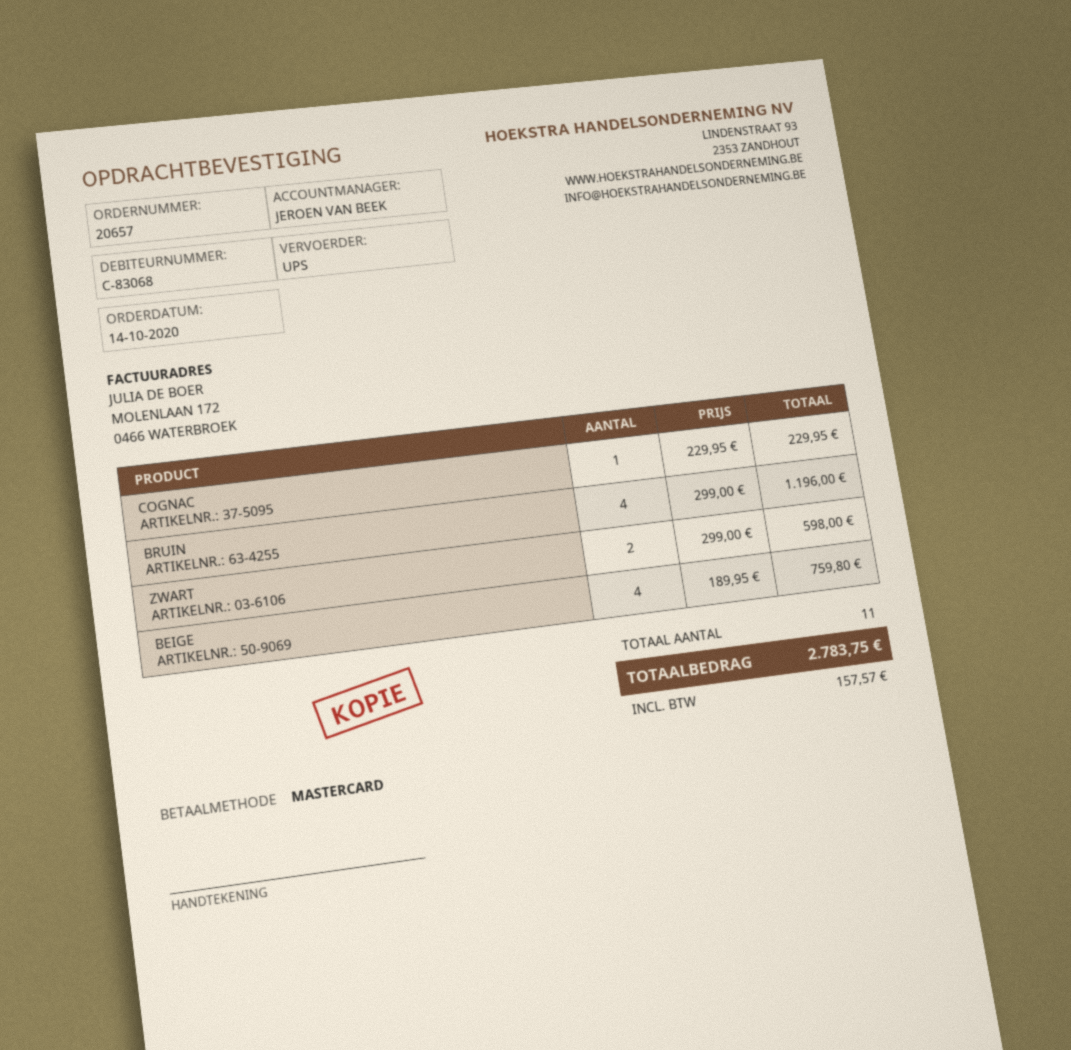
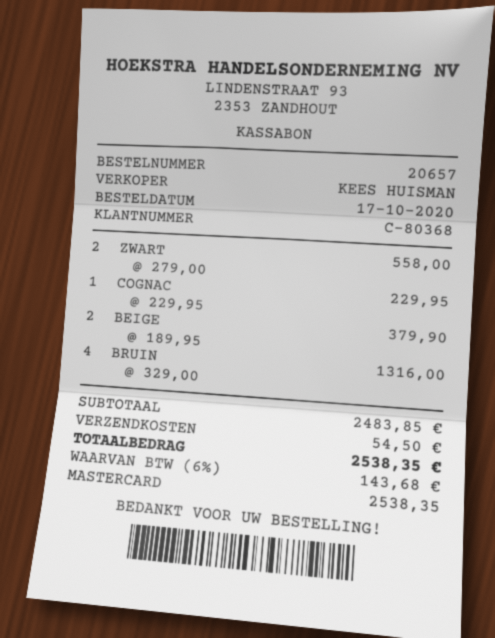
order date: 2020-10-14 -> 2020-10-17
customer number: C-83068 -> C-80368
sales rep: JEROEN VAN BEEK -> KEES HUISMAN
BRUIN: 4 x 299.00 = 1196.00 -> 4 x 329.00 = 1316.00
ZWART: 2 x 299.00 = 598.00 -> 2 x 279.00 = 558.00
BEIGE: 4 x 189.95 = 759.80 -> 2 x 189.95 = 379.90
shipping: none -> 54.50
tax: 157.57 -> 143.68
total: 2783.75 -> 2538.35

